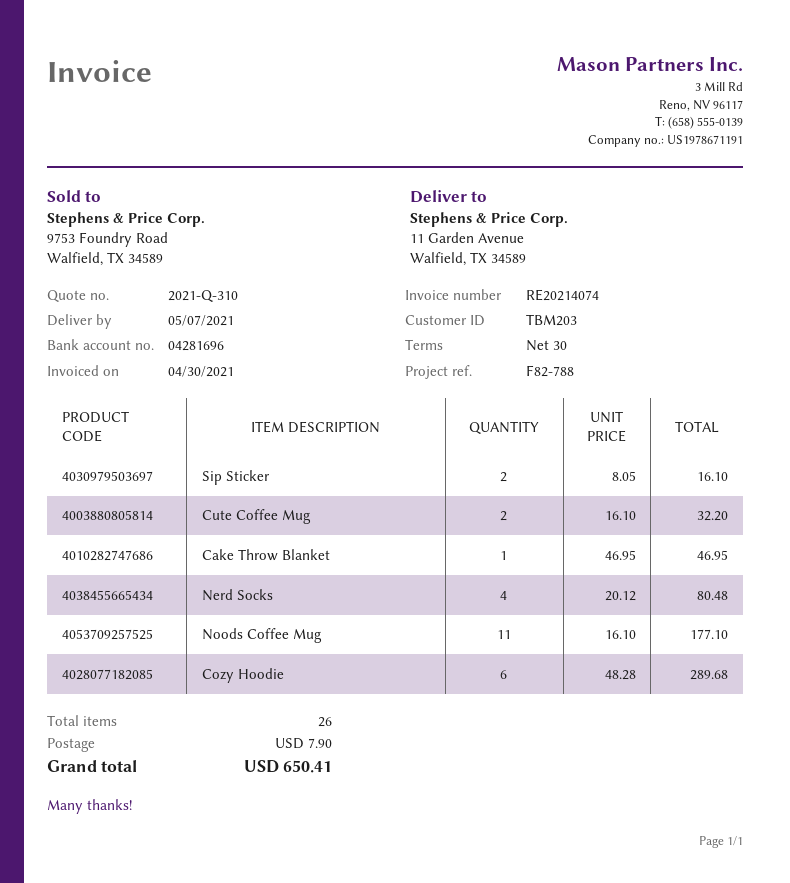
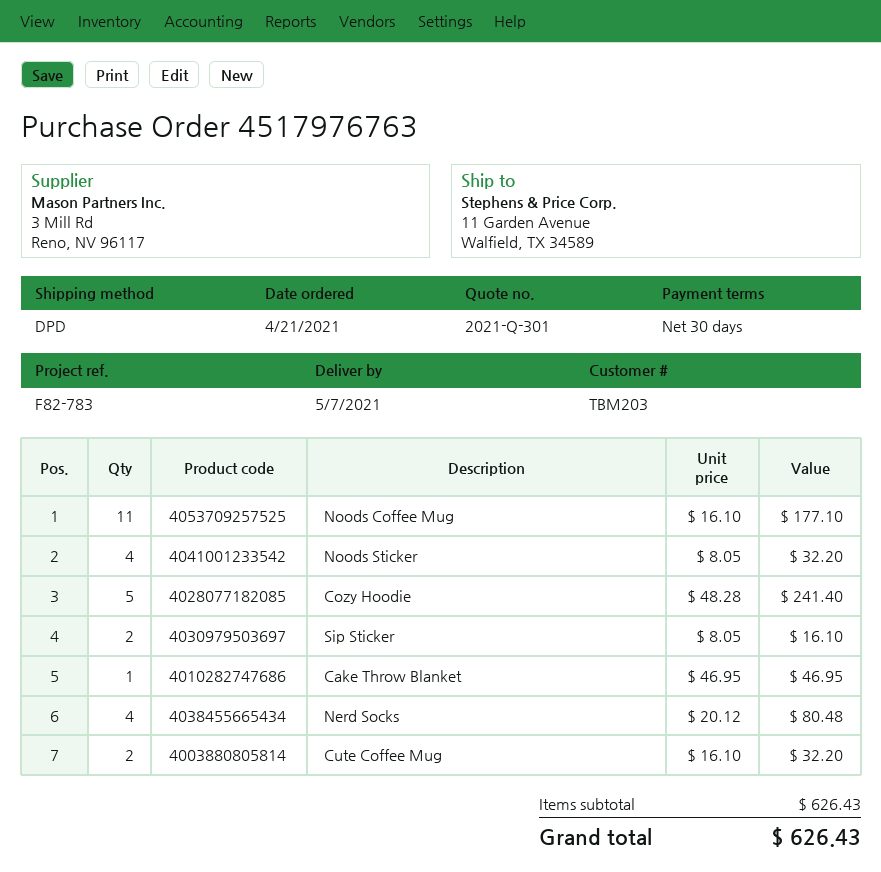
quote number: 2021-Q-310 -> 2021-Q-301
reference: F82-788 -> F82-783
Cozy Hoodie: 6 x 48.28 = 289.68 -> 5 x 48.28 = 241.40
Noods Sticker: none -> 4 x 8.05 = 32.20
shipping: 7.90 -> none
total: 650.41 -> 626.43

